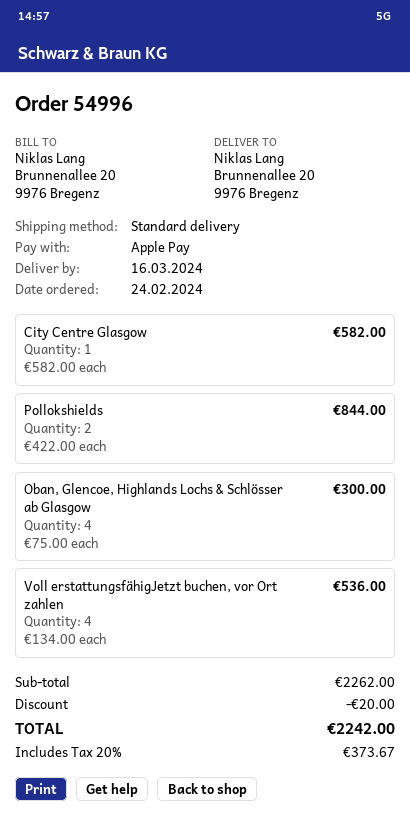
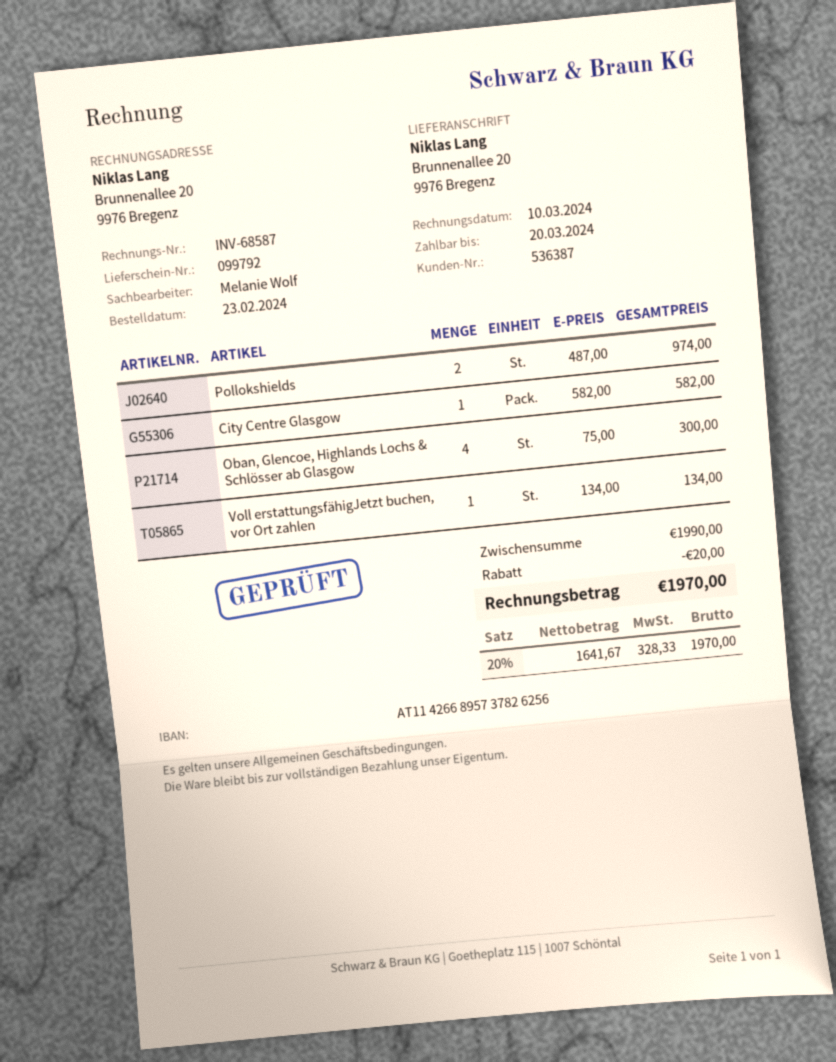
order date: 2024-02-24 -> 2024-02-23
Pollokshields: 2 x 422.00 = 844.00 -> 2 x 487.00 = 974.00
Voll erstattungsfähigJetzt buchen, vor Ort zahlen: 4 x 134.00 = 536.00 -> 1 x 134.00 = 134.00
subtotal: 2262.00 -> 1990.00
tax: 20% = 373.67 -> 20% = 328.33
total: 2242.00 -> 1970.00

